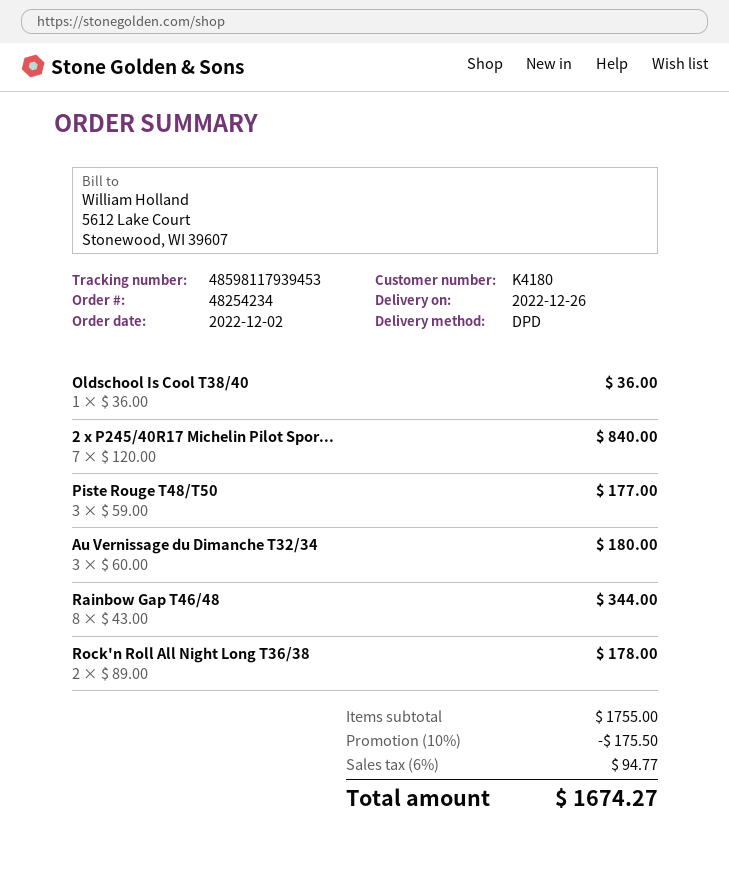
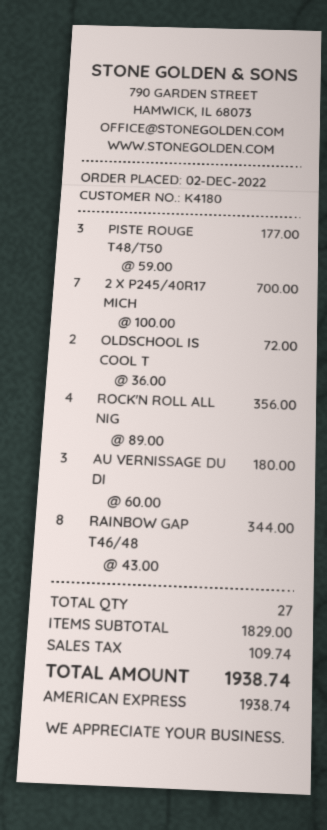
Oldschool Is Cool T38/40: 1 x 36.00 = 36.00 -> 2 x 36.00 = 72.00
2 x P245/40R17 Michelin Pilot Spor...: 7 x 120.00 = 840.00 -> 7 x 100.00 = 700.00
Rock'n Roll All Night Long T36/38: 2 x 89.00 = 178.00 -> 4 x 89.00 = 356.00
subtotal: 1755.00 -> 1829.00
discount: 10% = 175.50 -> none
tax: 94.77 -> 109.74
total: 1674.27 -> 1938.74

